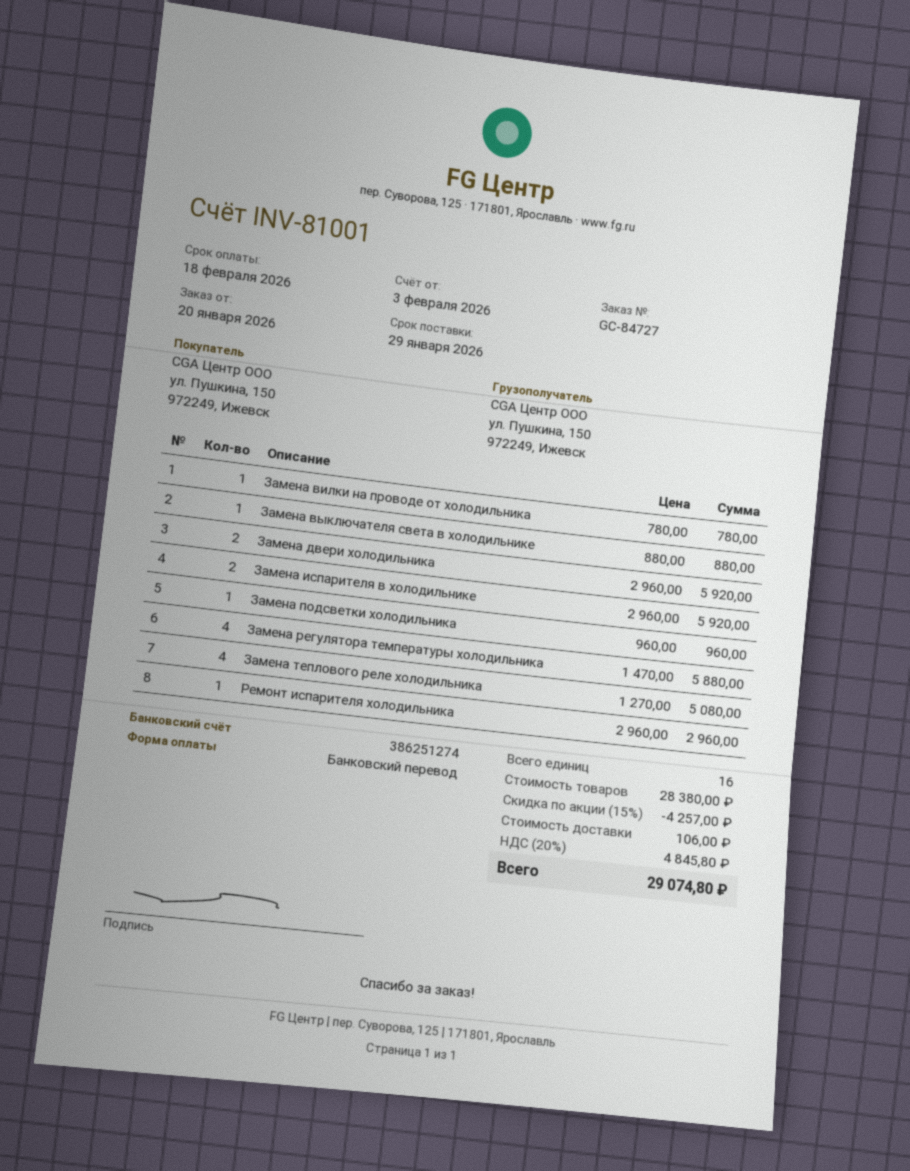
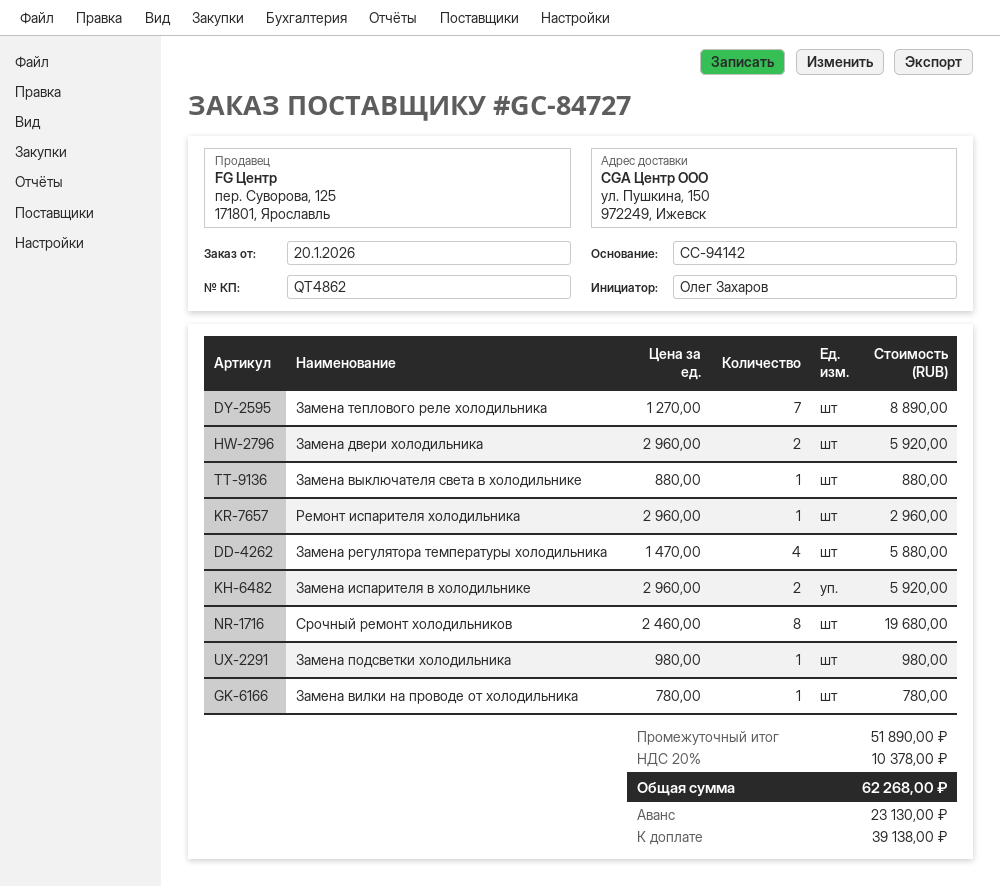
Замена подсветки холодильника: 1 x 960.00 = 960.00 -> 1 x 980.00 = 980.00
Замена теплового реле холодильника: 4 x 1270.00 = 5080.00 -> 7 x 1270.00 = 8890.00
Срочный ремонт холодильников: none -> 8 x 2460.00 = 19680.00
subtotal: 28380.00 -> 51890.00
discount: 15% = 4257.00 -> none
shipping: 106.00 -> none
tax: 20% = 4845.80 -> 20% = 10378.00
total: 29074.80 -> 62268.00

